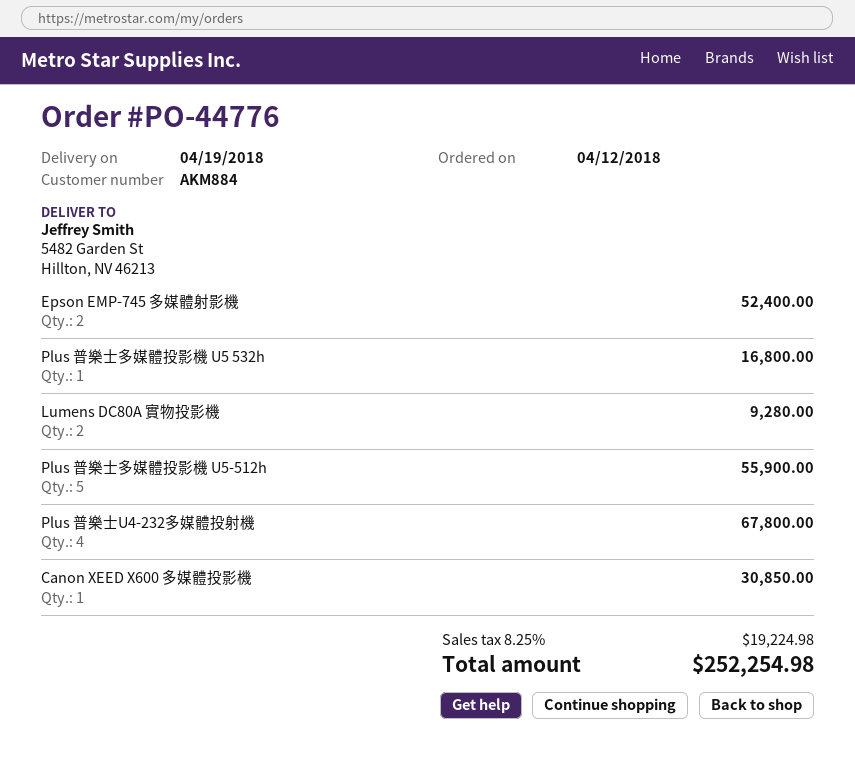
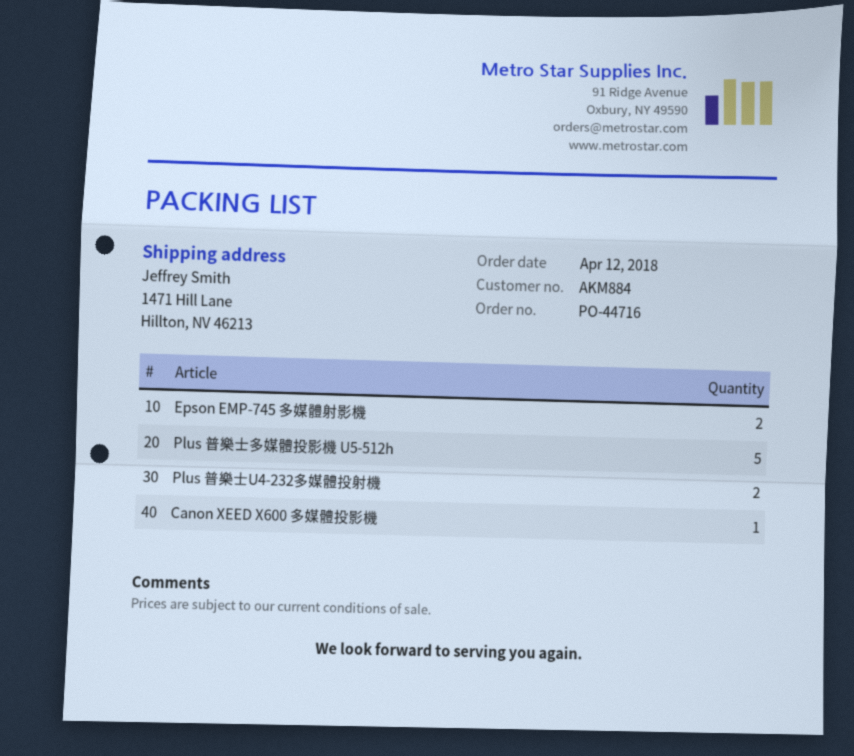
order number: PO-44776 -> PO-44716
ship to: 5482 Garden St, Hillton, NV 46213 -> 1471 Hill Lane, Hillton, NV 46213
Plus 普樂士多媒體投影機 U5 532h: 1 -> none
Lumens DC80A 實物投影機: 2 -> none
Plus 普樂士U4-232多媒體投射機: 4 -> 2

